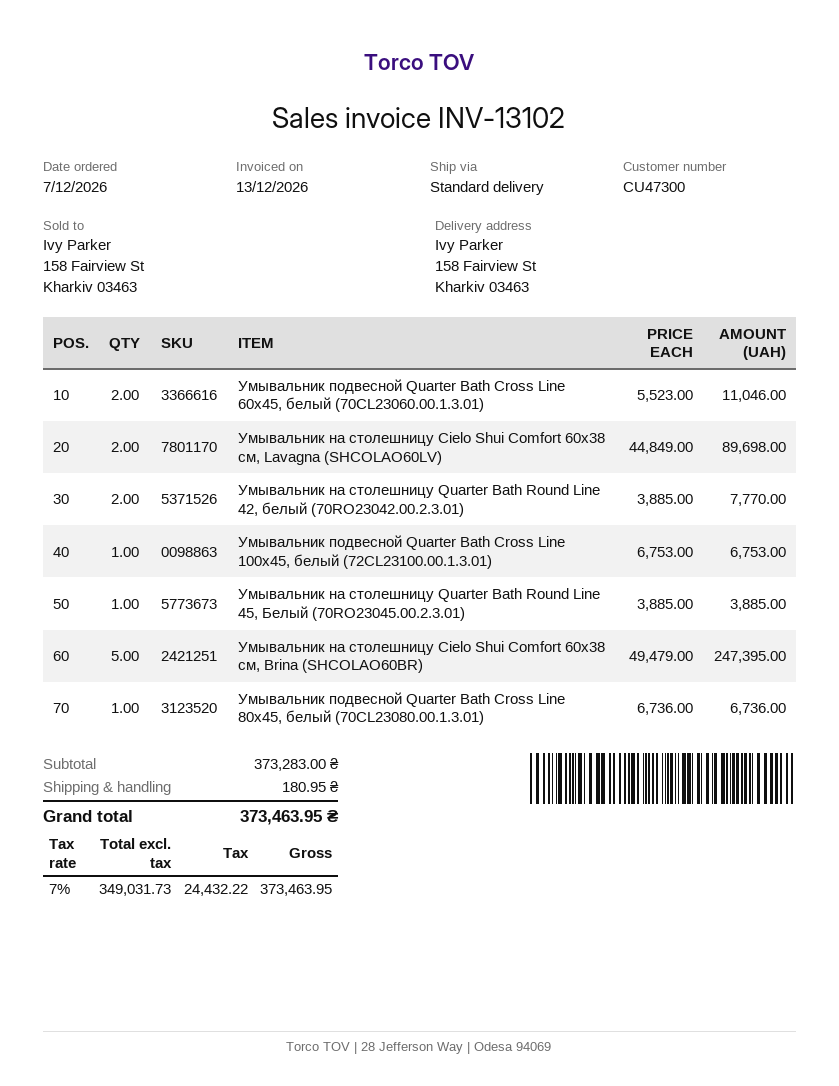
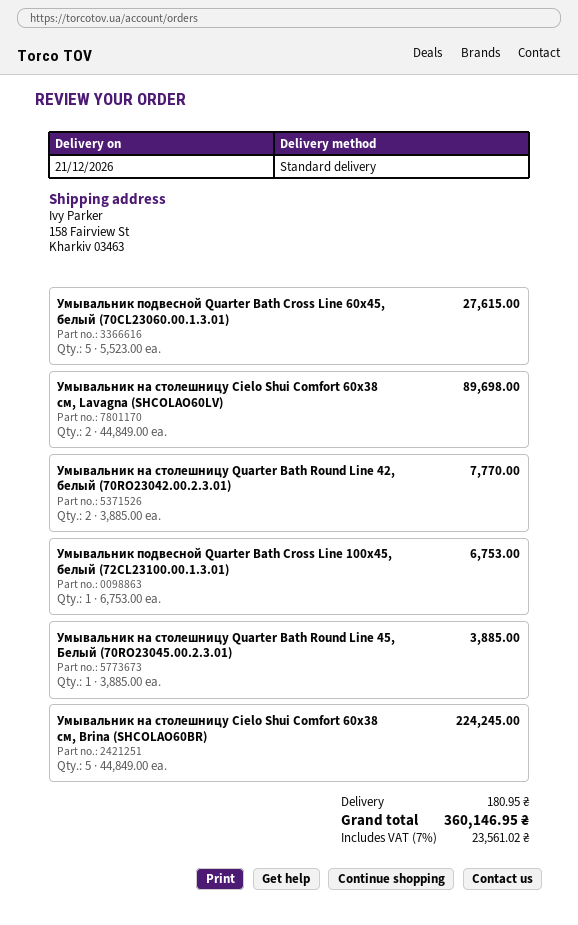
Умывальник подвесной Quarter Bath Cross Line 60x45, белый (70CL23060.00.1.3.01): 2 x 5523.00 = 11046.00 -> 5 x 5523.00 = 27615.00
Умывальник на столешницу Cielo Shui Comfort 60х38 см, Brina (SHCOLAO60BR): 5 x 49479.00 = 247395.00 -> 5 x 44849.00 = 224245.00
Умывальник подвесной Quarter Bath Cross Line 80x45, белый (70CL23080.00.1.3.01): 1 x 6736.00 = 6736.00 -> none
tax: 7% = 24432.22 -> 7% = 23561.02
total: 373463.95 -> 360146.95

